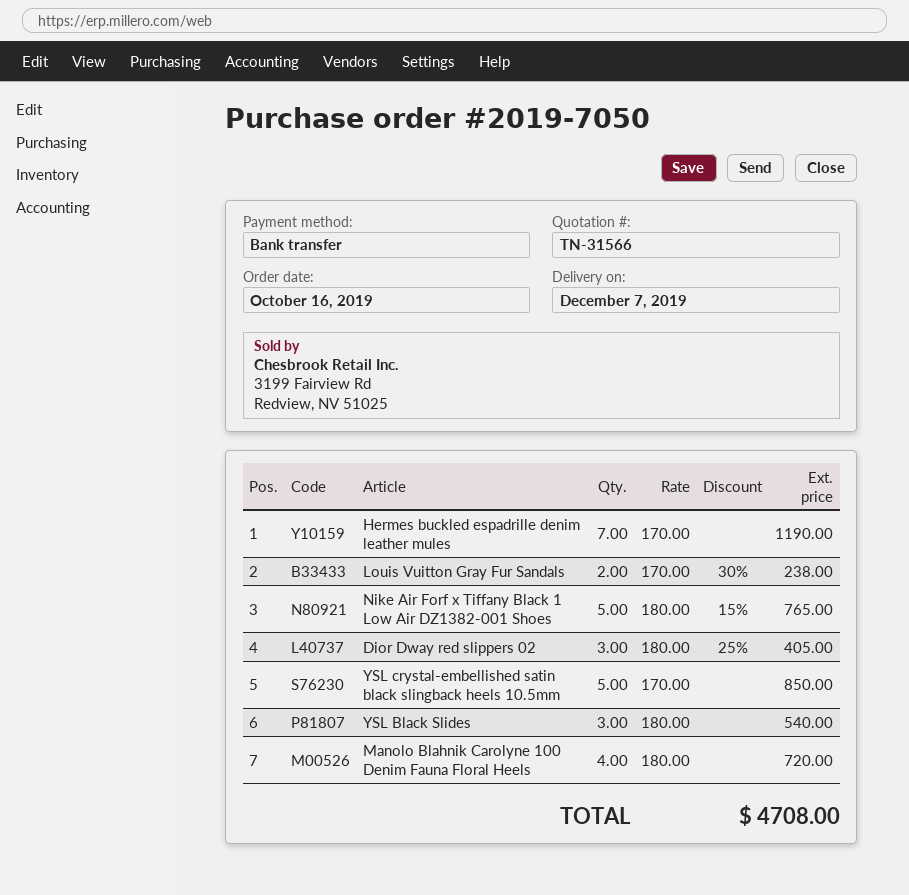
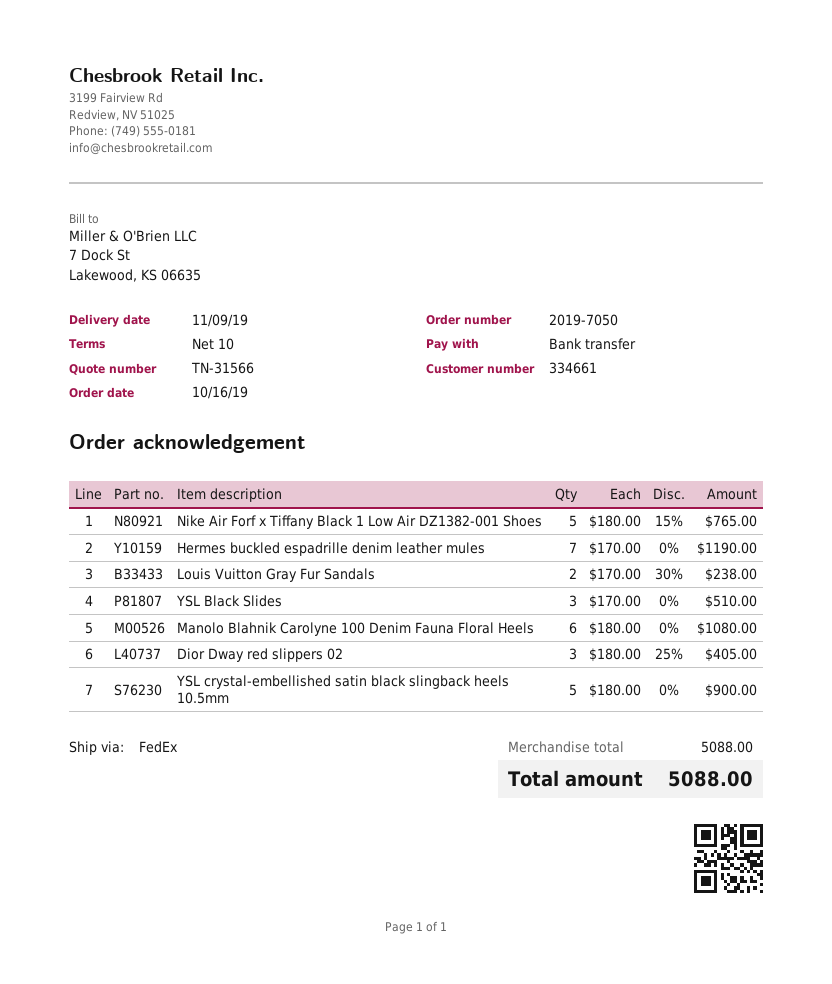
delivery date: 2019-12-07 -> 2019-11-09
YSL crystal-embellished satin black slingback heels 10.5mm: 5 x 170.00 = 850.00 -> 5 x 180.00 = 900.00
YSL Black Slides: 3 x 180.00 = 540.00 -> 3 x 170.00 = 510.00
Manolo Blahnik Carolyne 100 Denim Fauna Floral Heels: 4 x 180.00 = 720.00 -> 6 x 180.00 = 1080.00
total: 4708.00 -> 5088.00

